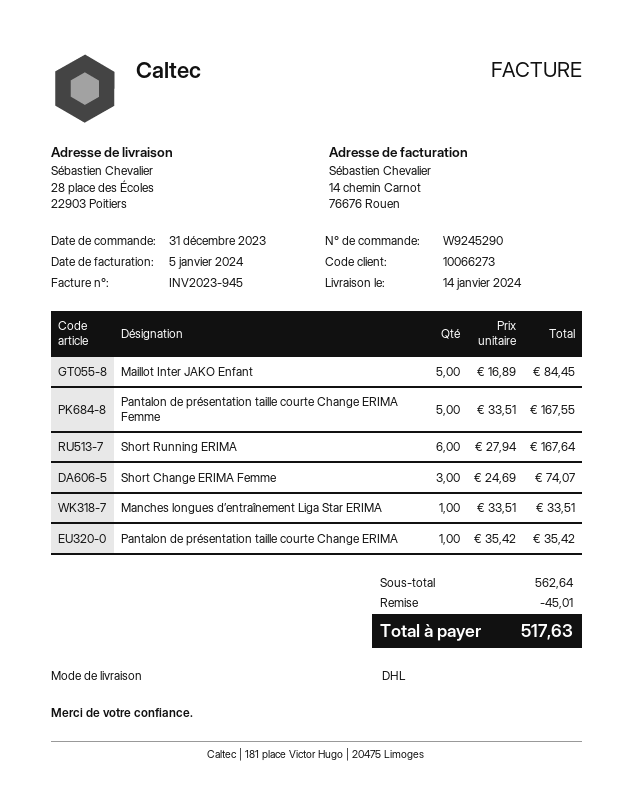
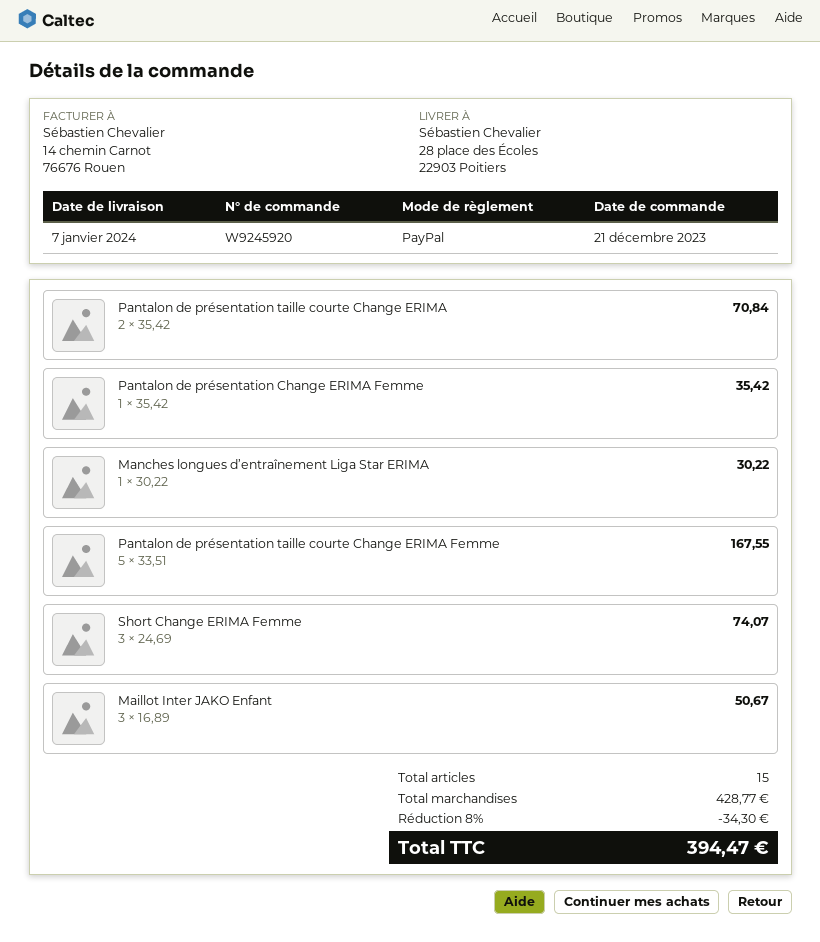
order number: W9245290 -> W9245920
order date: 2023-12-31 -> 2023-12-21
delivery date: 2024-01-14 -> 2024-01-07
Maillot Inter JAKO Enfant: 5 x 16.89 = 84.45 -> 3 x 16.89 = 50.67
Short Running ERIMA: 6 x 27.94 = 167.64 -> none
Manches longues d’entraînement Liga Star ERIMA: 1 x 33.51 = 33.51 -> 1 x 30.22 = 30.22
Pantalon de présentation taille courte Change ERIMA: 1 x 35.42 = 35.42 -> 2 x 35.42 = 70.84
Pantalon de présentation Change ERIMA Femme: none -> 1 x 35.42 = 35.42
subtotal: 562.64 -> 428.77
discount: 45.01 -> 34.30
total: 517.63 -> 394.47

